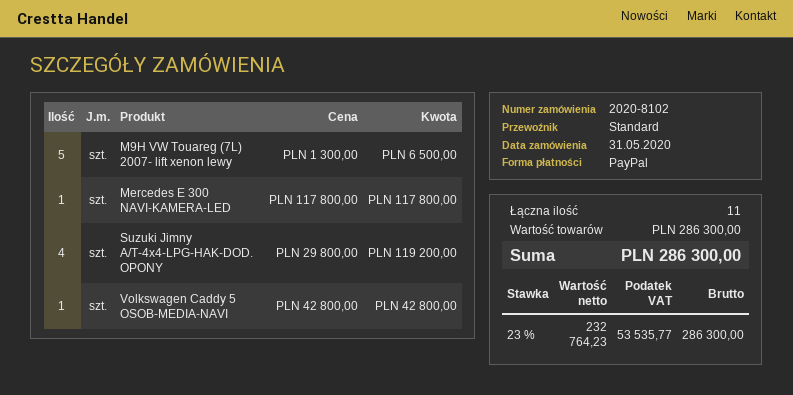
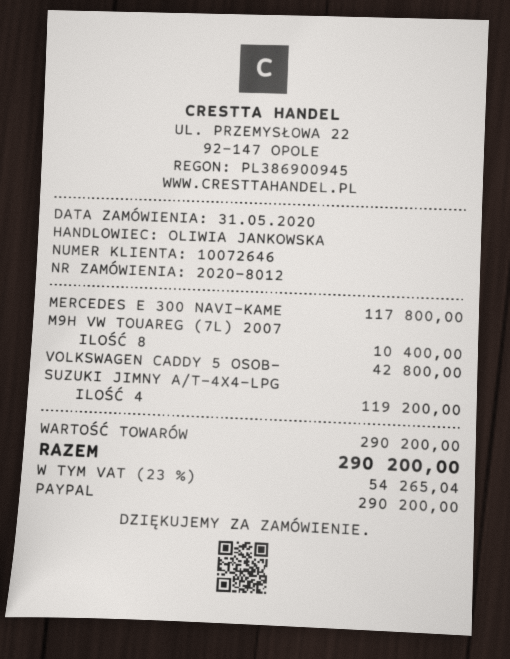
order number: 2020-8102 -> 2020-8012
M9H VW Touareg (7L) 2007- lift xenon lewy: 5 for 6500.00 -> 8 for 10400.00
subtotal: 286300.00 -> 290200.00
tax: 23% = 53535.77 -> 23% = 54265.04
total: 286300.00 -> 290200.00

